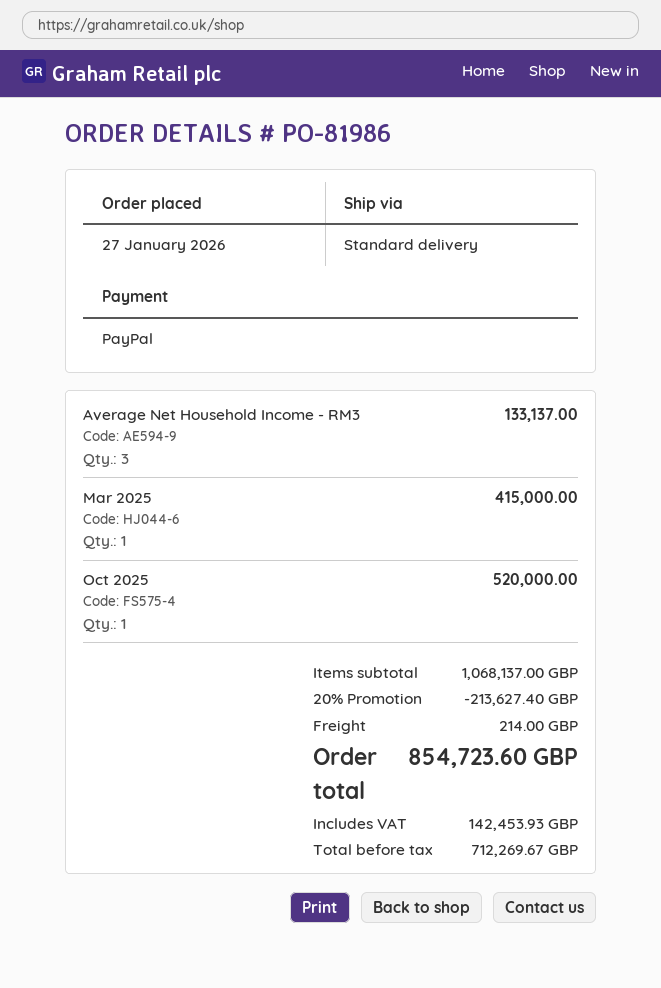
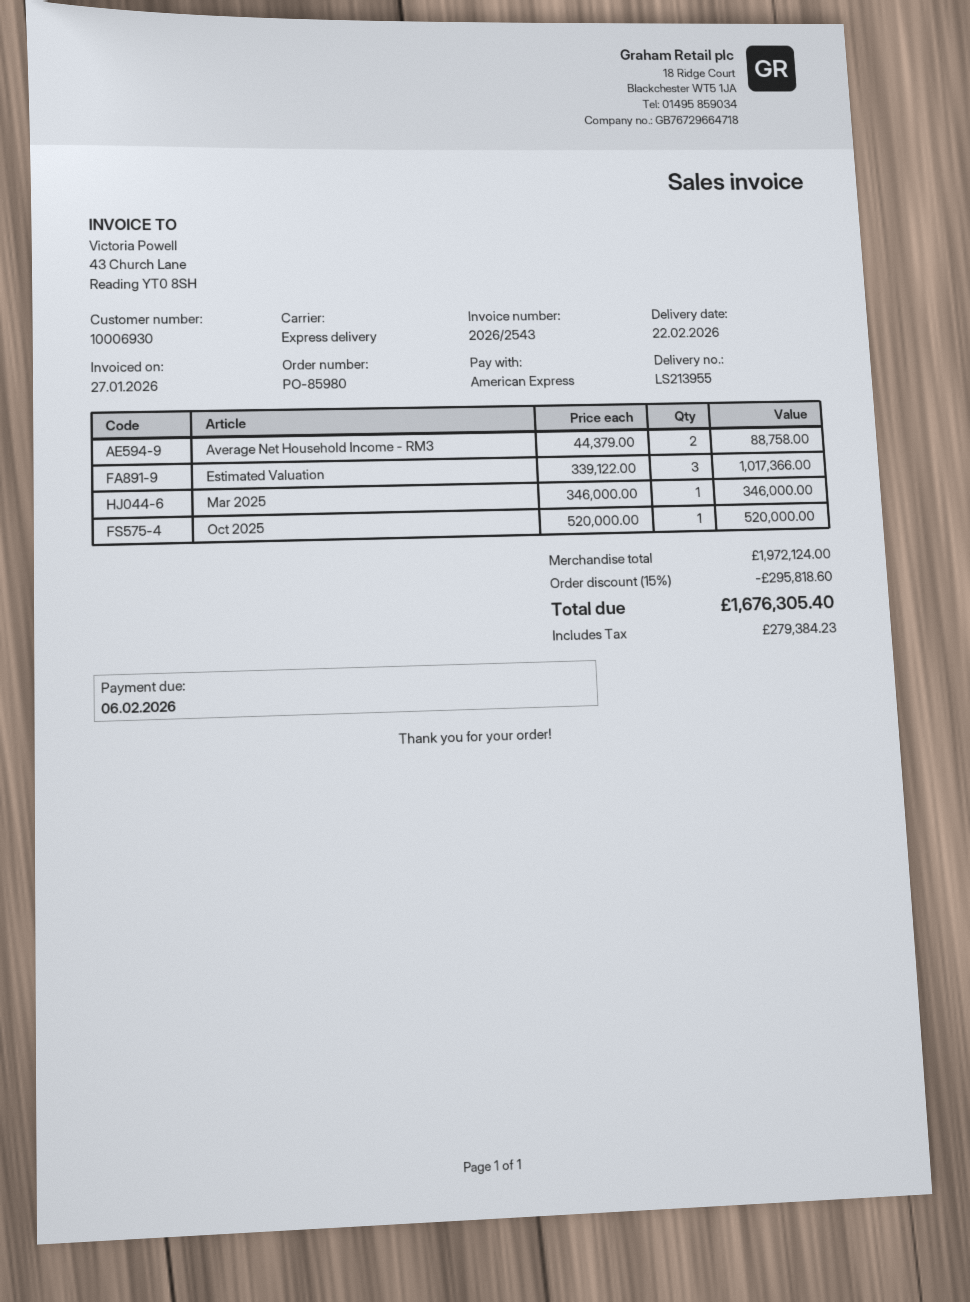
order number: PO-81986 -> PO-85980
payment method: PayPal -> American Express
shipping method: standard -> express
Average Net Household Income - RM3: 3 for 133137.00 -> 2 for 88758.00
Mar 2025: 1 for 415000.00 -> 1 for 346000.00
Estimated Valuation: none -> 3 for 1017366.00
subtotal: 1068137.00 -> 1972124.00
discount: 20% = 213627.40 -> 15% = 295818.60
shipping: 214.00 -> none
tax: 142453.93 -> 279384.23
total: 854723.60 -> 1676305.40

